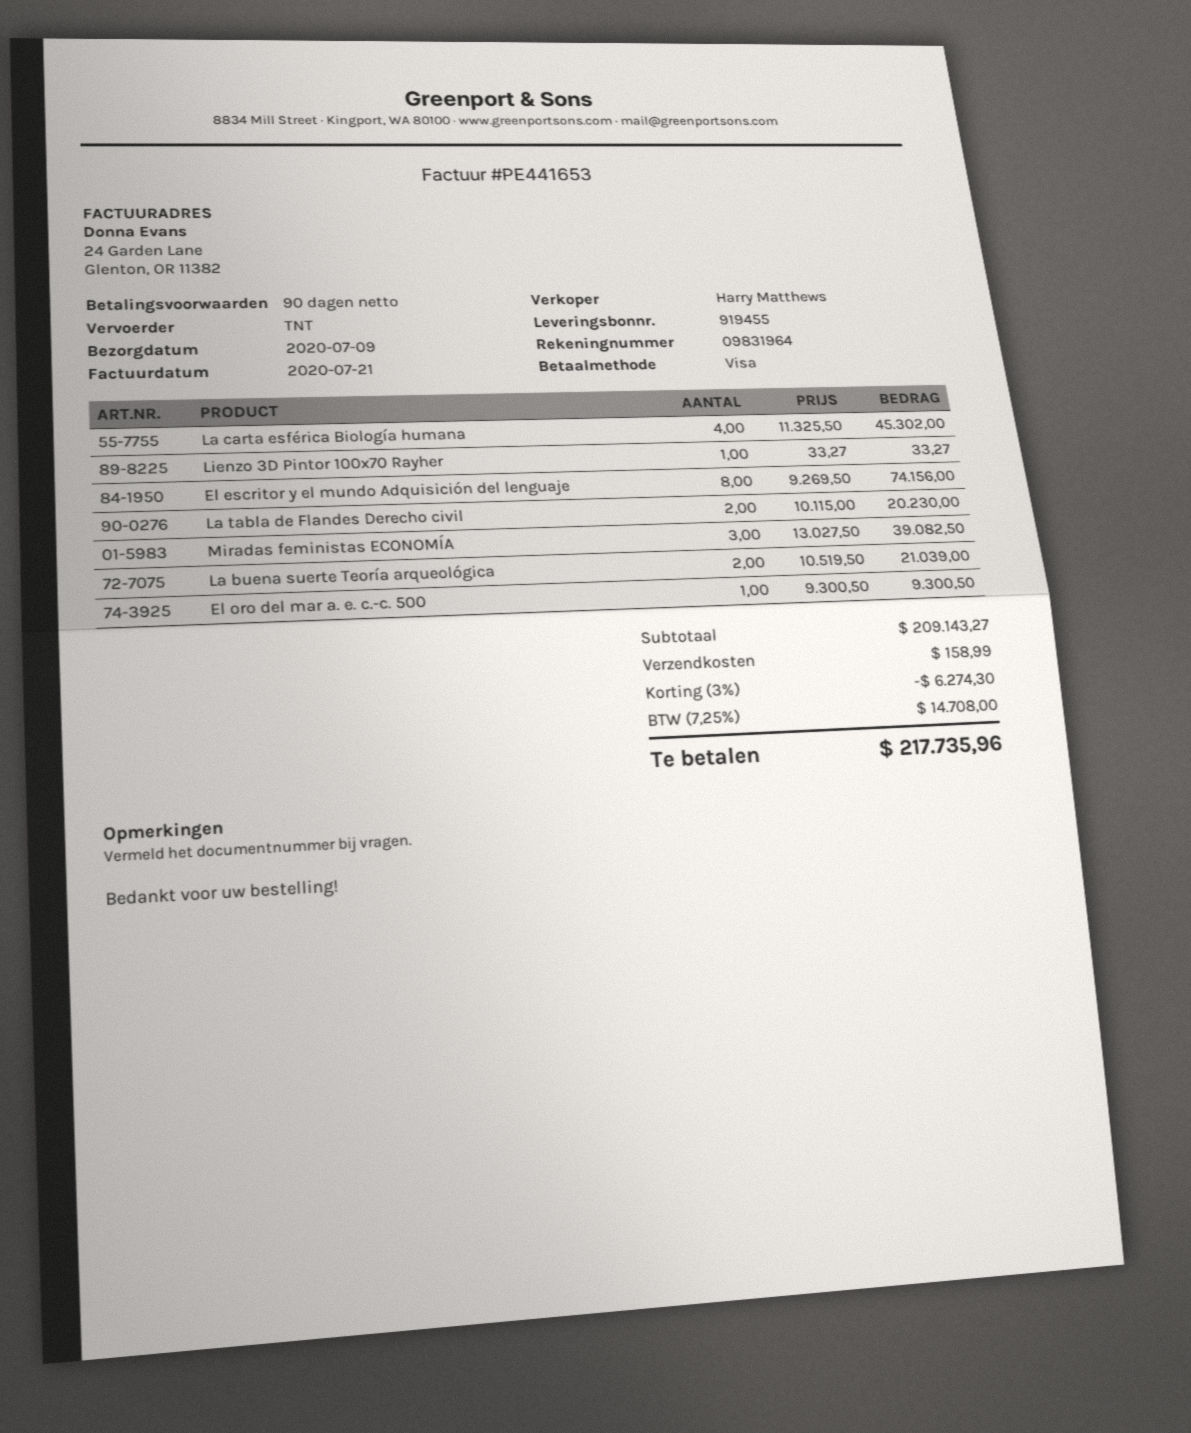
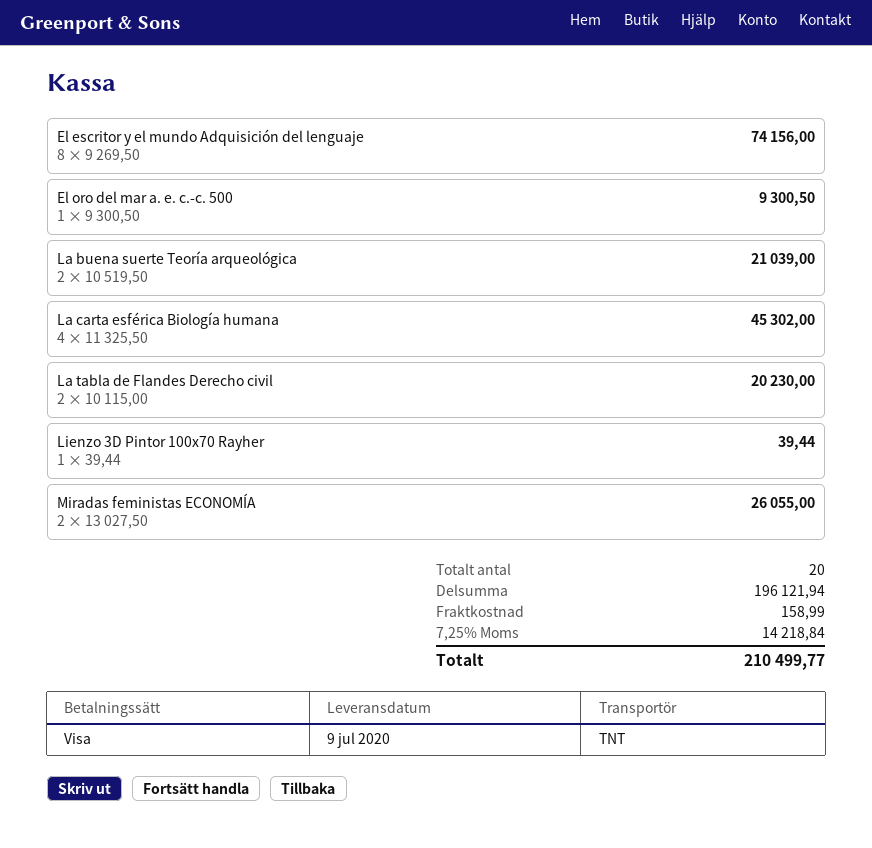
Lienzo 3D Pintor 100x70 Rayher: 1 x 33.27 = 33.27 -> 1 x 39.44 = 39.44
Miradas feministas ECONOMÍA: 3 x 13027.50 = 39082.50 -> 2 x 13027.50 = 26055.00
subtotal: 209143.27 -> 196121.94
discount: 3% = 6274.30 -> none
tax: 7.25% = 14708.00 -> 7.25% = 14218.84
total: 217735.96 -> 210499.77

